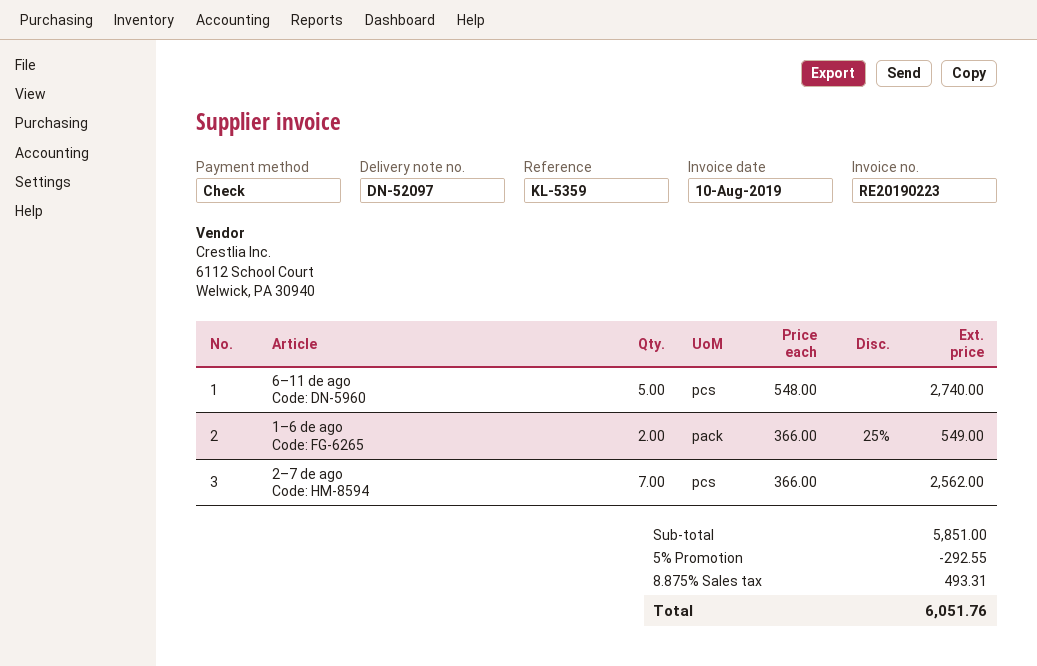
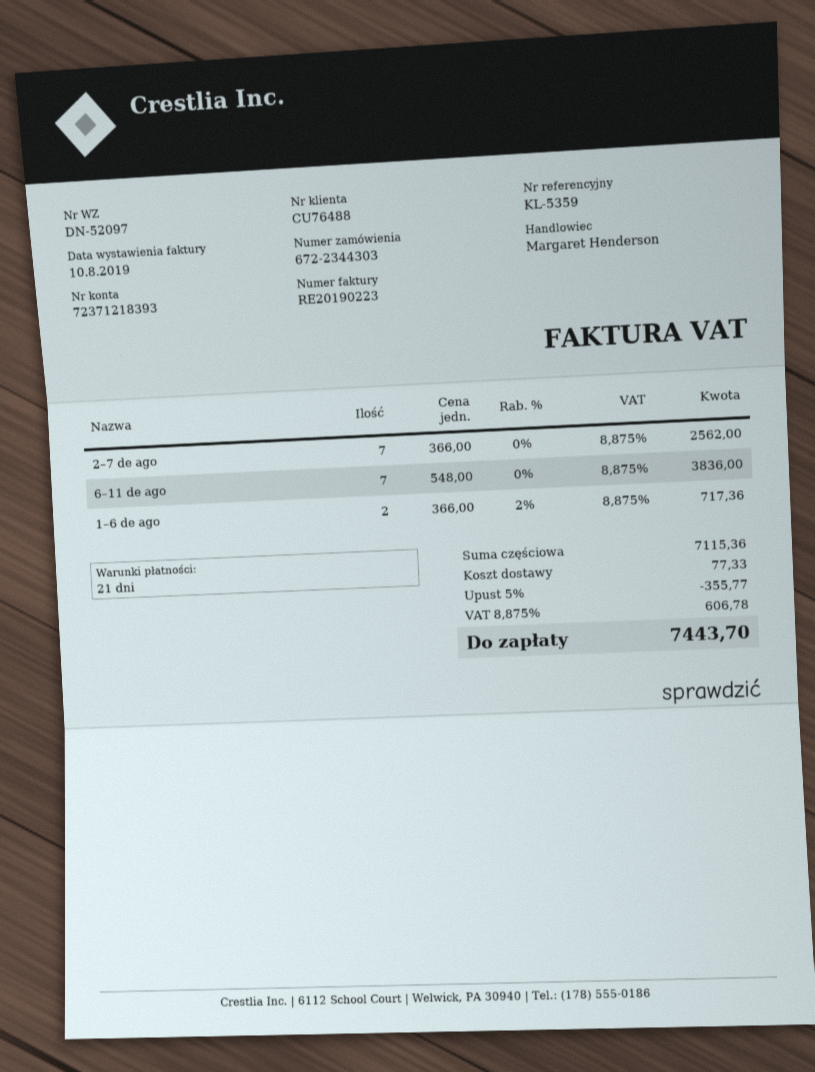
6–11 de ago: 5 x 548.00 = 2740.00 -> 7 x 548.00 = 3836.00
1–6 de ago: 2 x 366.00 - 25% = 549.00 -> 2 x 366.00 - 2% = 717.36
subtotal: 5851.00 -> 7115.36
discount: 5% = 292.55 -> 5% = 355.77
shipping: none -> 77.33
tax: 8.875% = 493.31 -> 8.875% = 606.78
total: 6051.76 -> 7443.70

